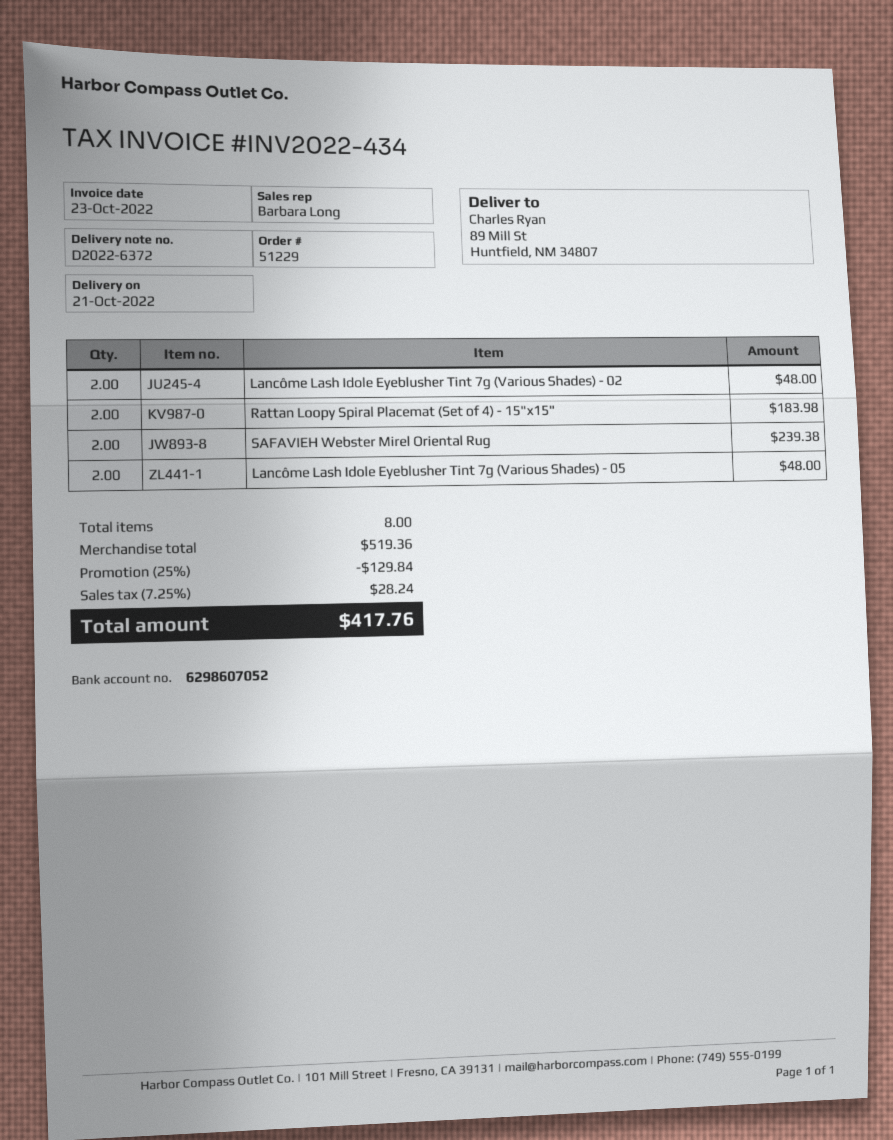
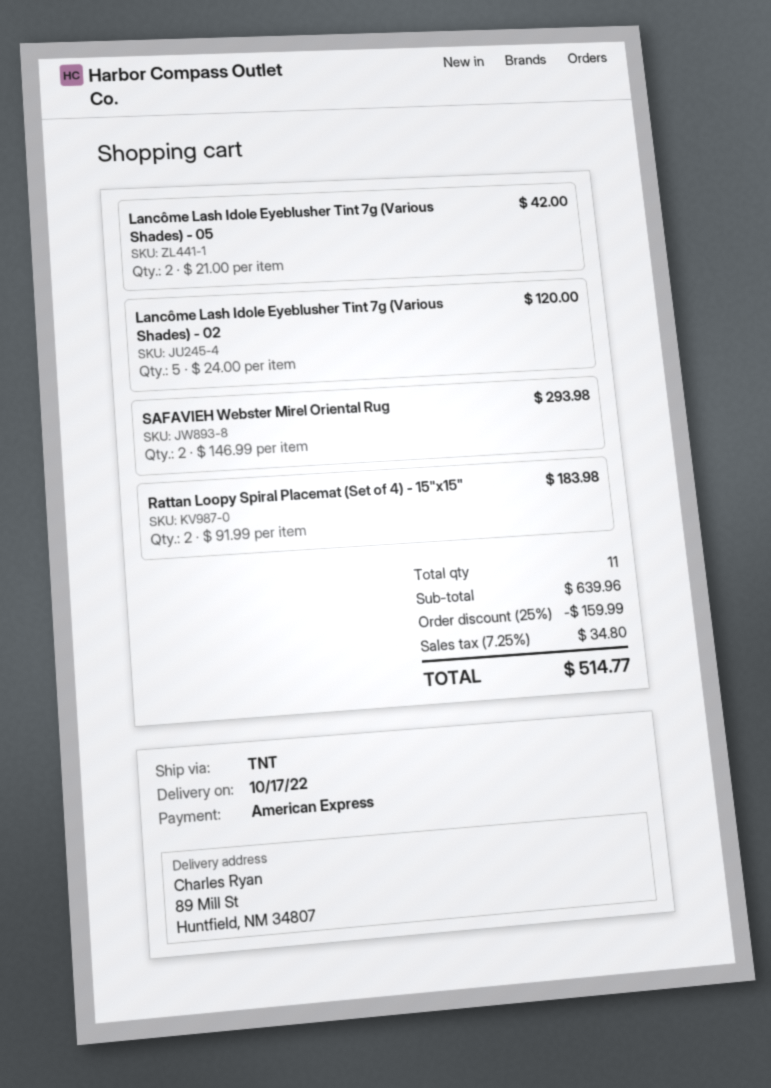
delivery date: 2022-10-21 -> 2022-10-17
Lancôme Lash Idole Eyeblusher Tint 7g (Various Shades) - 02: 2 for 48.00 -> 5 for 120.00
SAFAVIEH Webster Mirel Oriental Rug: 2 for 239.38 -> 2 for 293.98
Lancôme Lash Idole Eyeblusher Tint 7g (Various Shades) - 05: 2 for 48.00 -> 2 for 42.00
total quantity: 8 -> 11
subtotal: 519.36 -> 639.96
discount: 25% = 129.84 -> 25% = 159.99
tax: 7.25% = 28.24 -> 7.25% = 34.80
total: 417.76 -> 514.77

